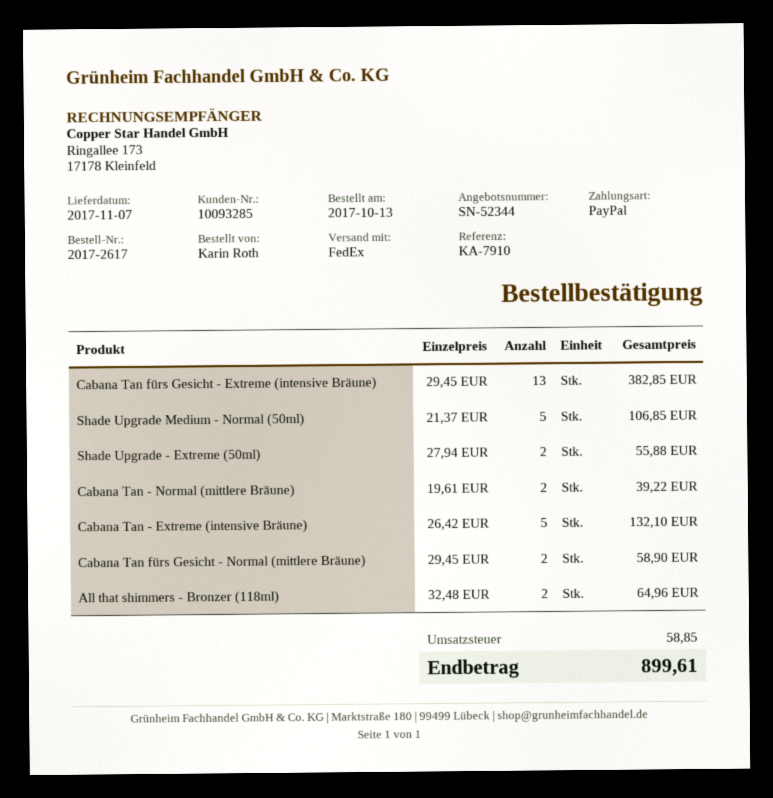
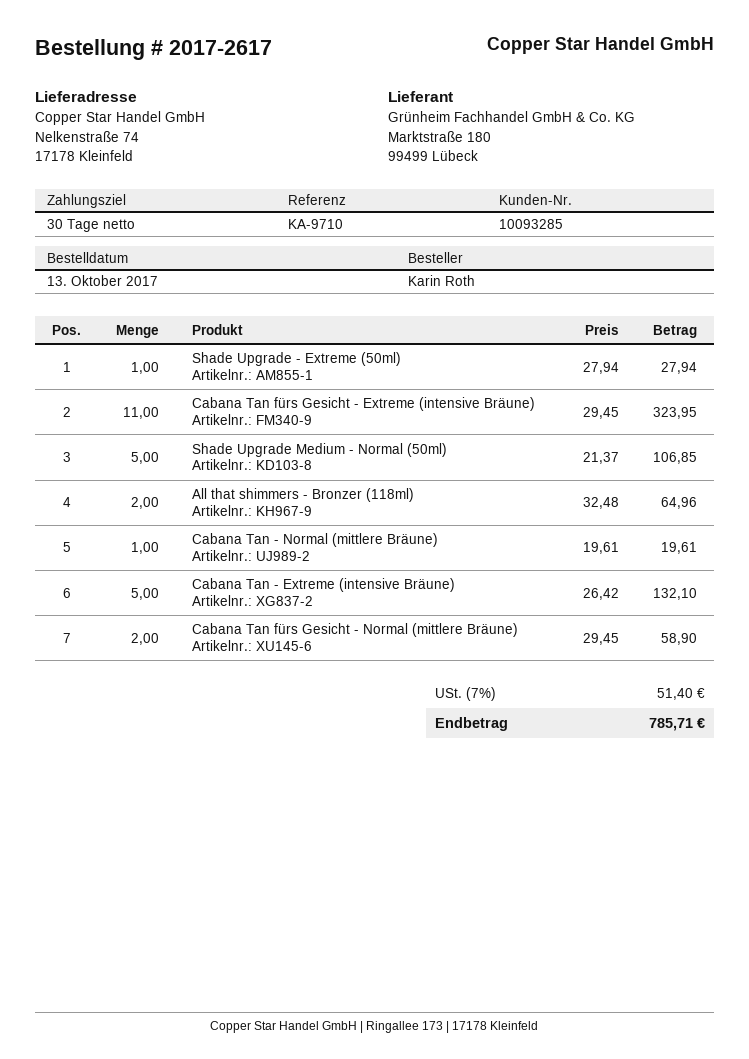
reference: KA-7910 -> KA-9710
Cabana Tan fürs Gesicht - Extreme (intensive Bräune): 13 x 29.45 = 382.85 -> 11 x 29.45 = 323.95
Shade Upgrade - Extreme (50ml): 2 x 27.94 = 55.88 -> 1 x 27.94 = 27.94
Cabana Tan - Normal (mittlere Bräune): 2 x 19.61 = 39.22 -> 1 x 19.61 = 19.61
tax: 58.85 -> 51.40
total: 899.61 -> 785.71

